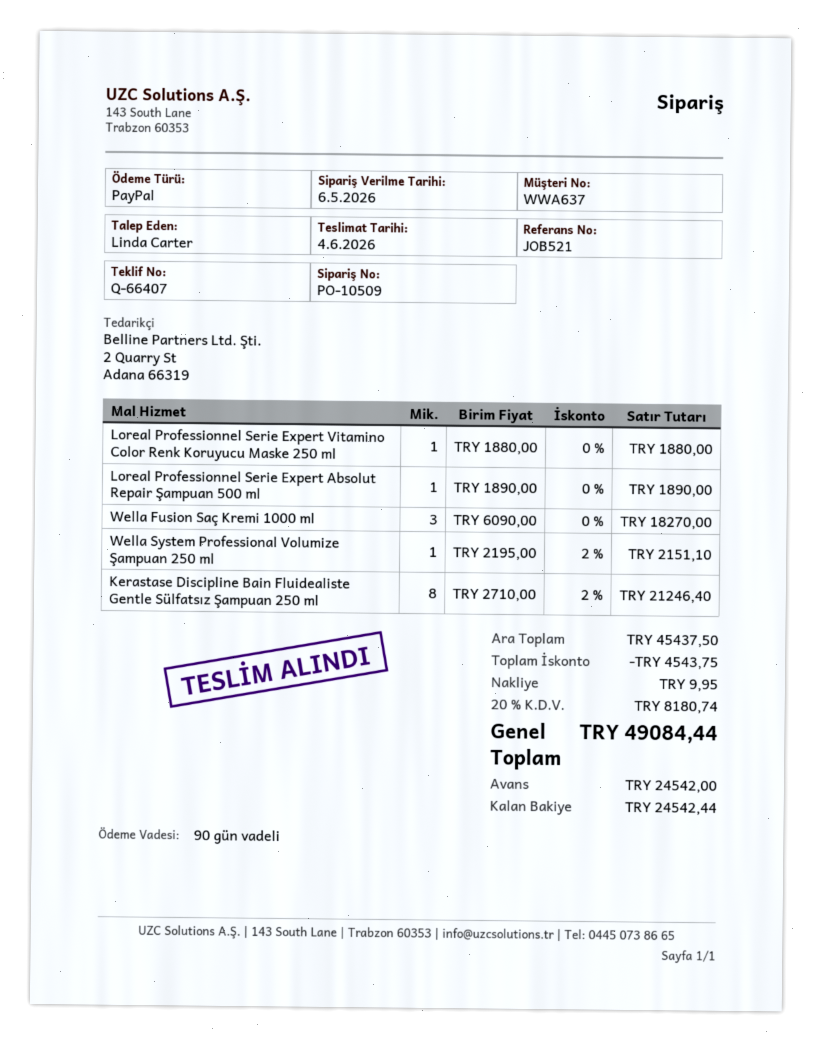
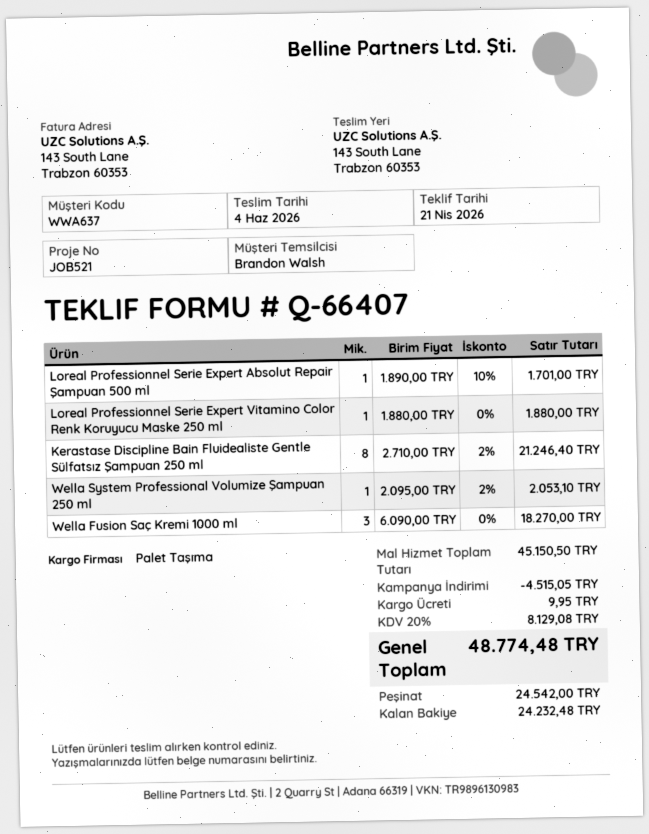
Loreal Professionnel Serie Expert Absolut Repair Şampuan 500 ml: 1 x 1890.00 = 1890.00 -> 1 x 1890.00 - 10% = 1701.00
Wella System Professional Volumize Şampuan 250 ml: 1 x 2195.00 - 2% = 2151.10 -> 1 x 2095.00 - 2% = 2053.10
subtotal: 45437.50 -> 45150.50
discount: 4543.75 -> 4515.05
tax: 20% = 8180.74 -> 20% = 8129.08
total: 49084.44 -> 48774.48
balance: 24542.44 -> 24232.48

